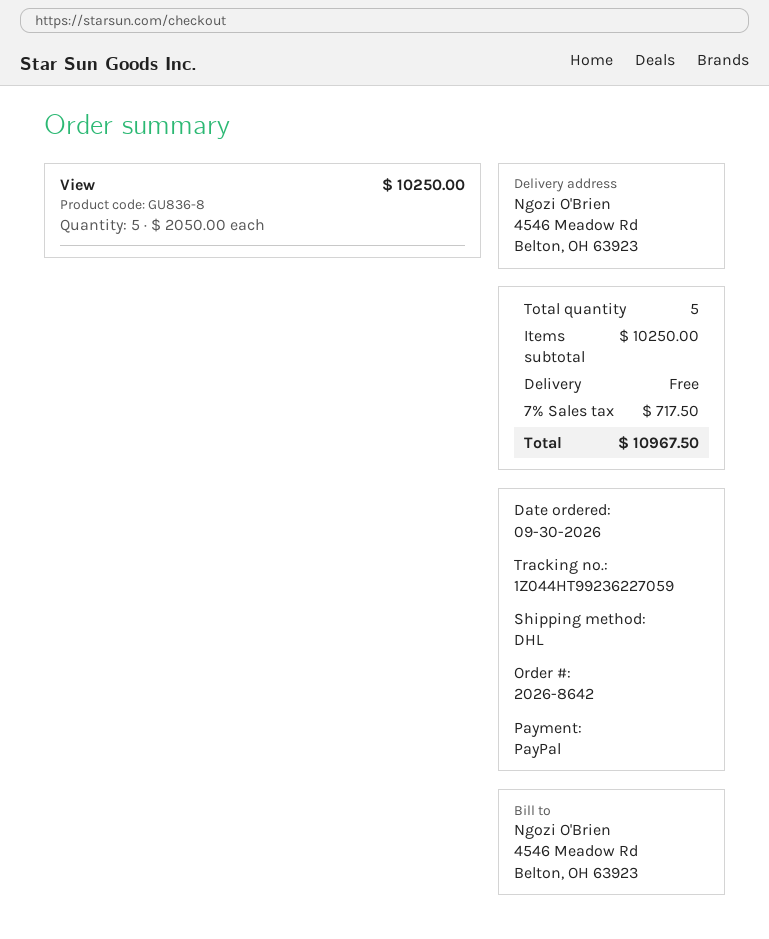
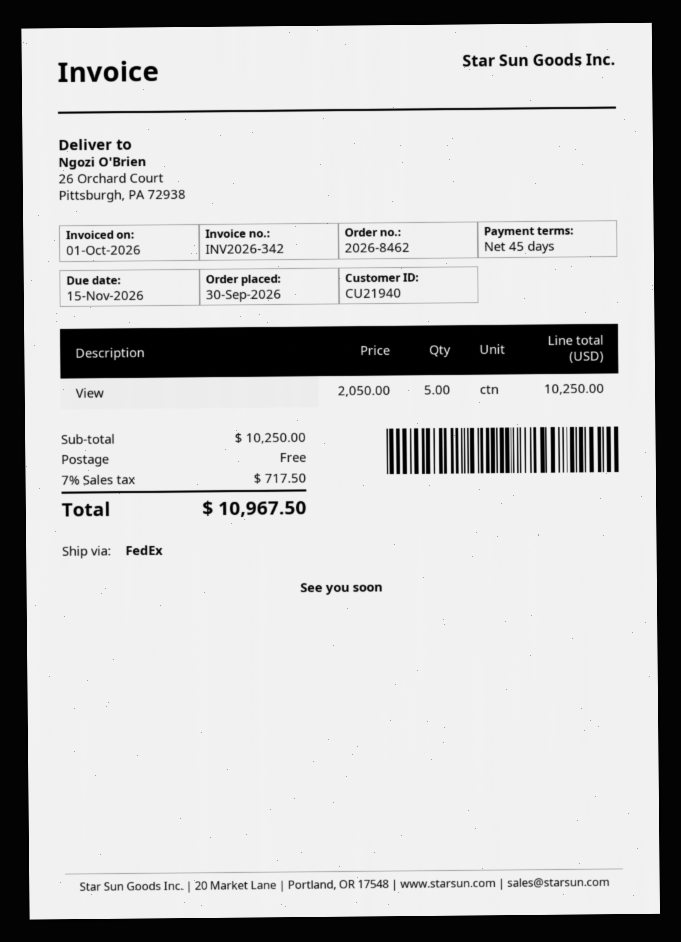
order number: 2026-8642 -> 2026-8462
shipping method: DHL -> FedEx
ship to: 4546 Meadow Rd, Belton, OH 63923 -> 26 Orchard Court, Pittsburgh, PA 72938

